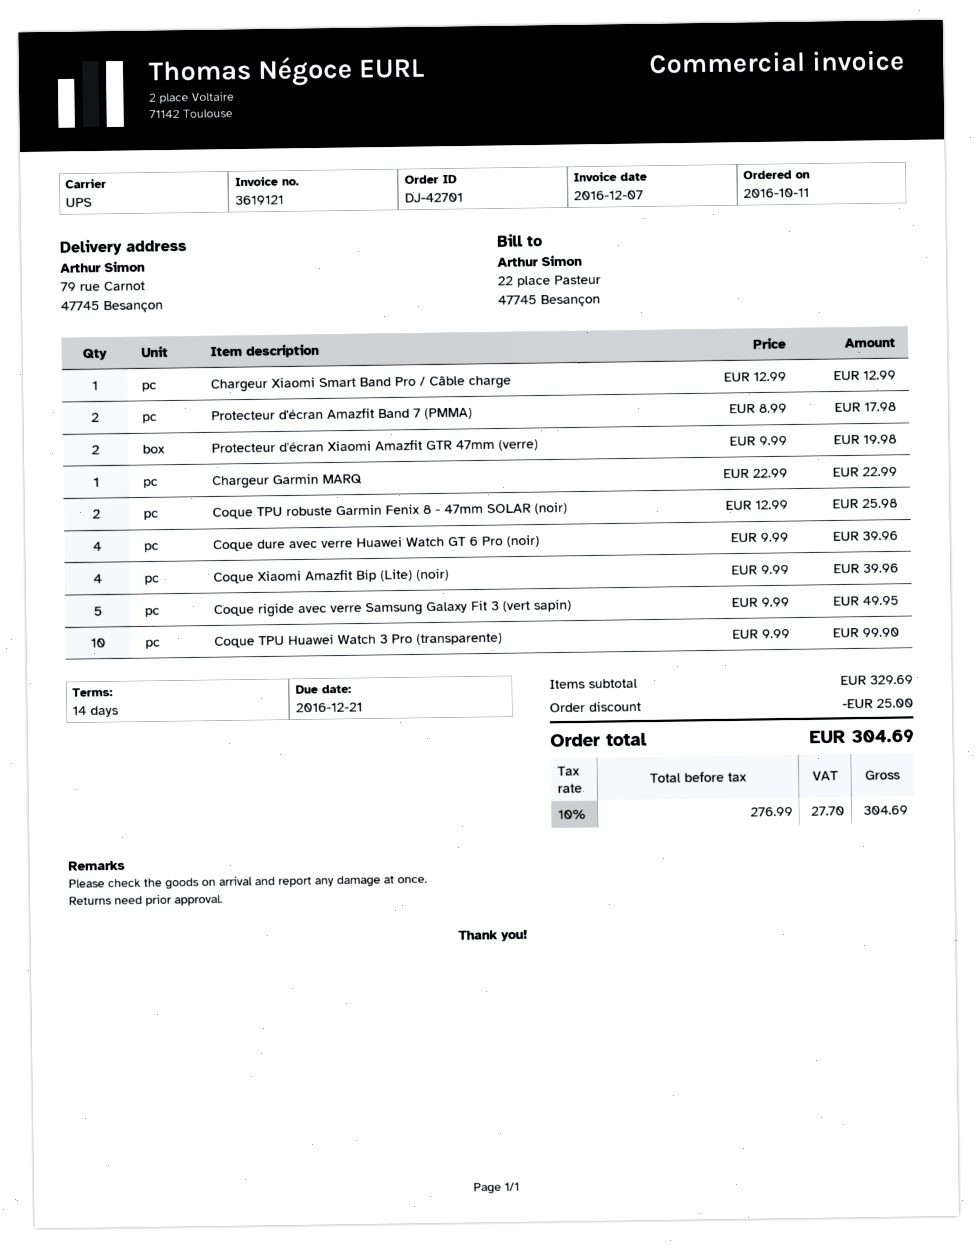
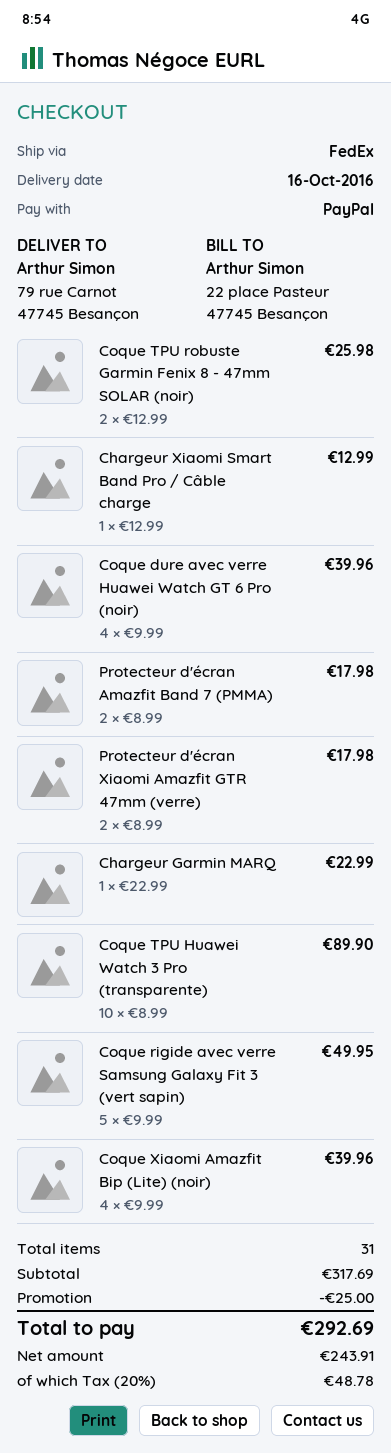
shipping method: UPS -> FedEx
Protecteur d'écran Xiaomi Amazfit GTR 47mm (verre): 2 x 9.99 = 19.98 -> 2 x 8.99 = 17.98
Coque TPU Huawei Watch 3 Pro (transparente): 10 x 9.99 = 99.90 -> 10 x 8.99 = 89.90
subtotal: 329.69 -> 317.69
net: 276.99 -> 243.91
tax: 10% = 27.70 -> 20% = 48.78
total: 304.69 -> 292.69

